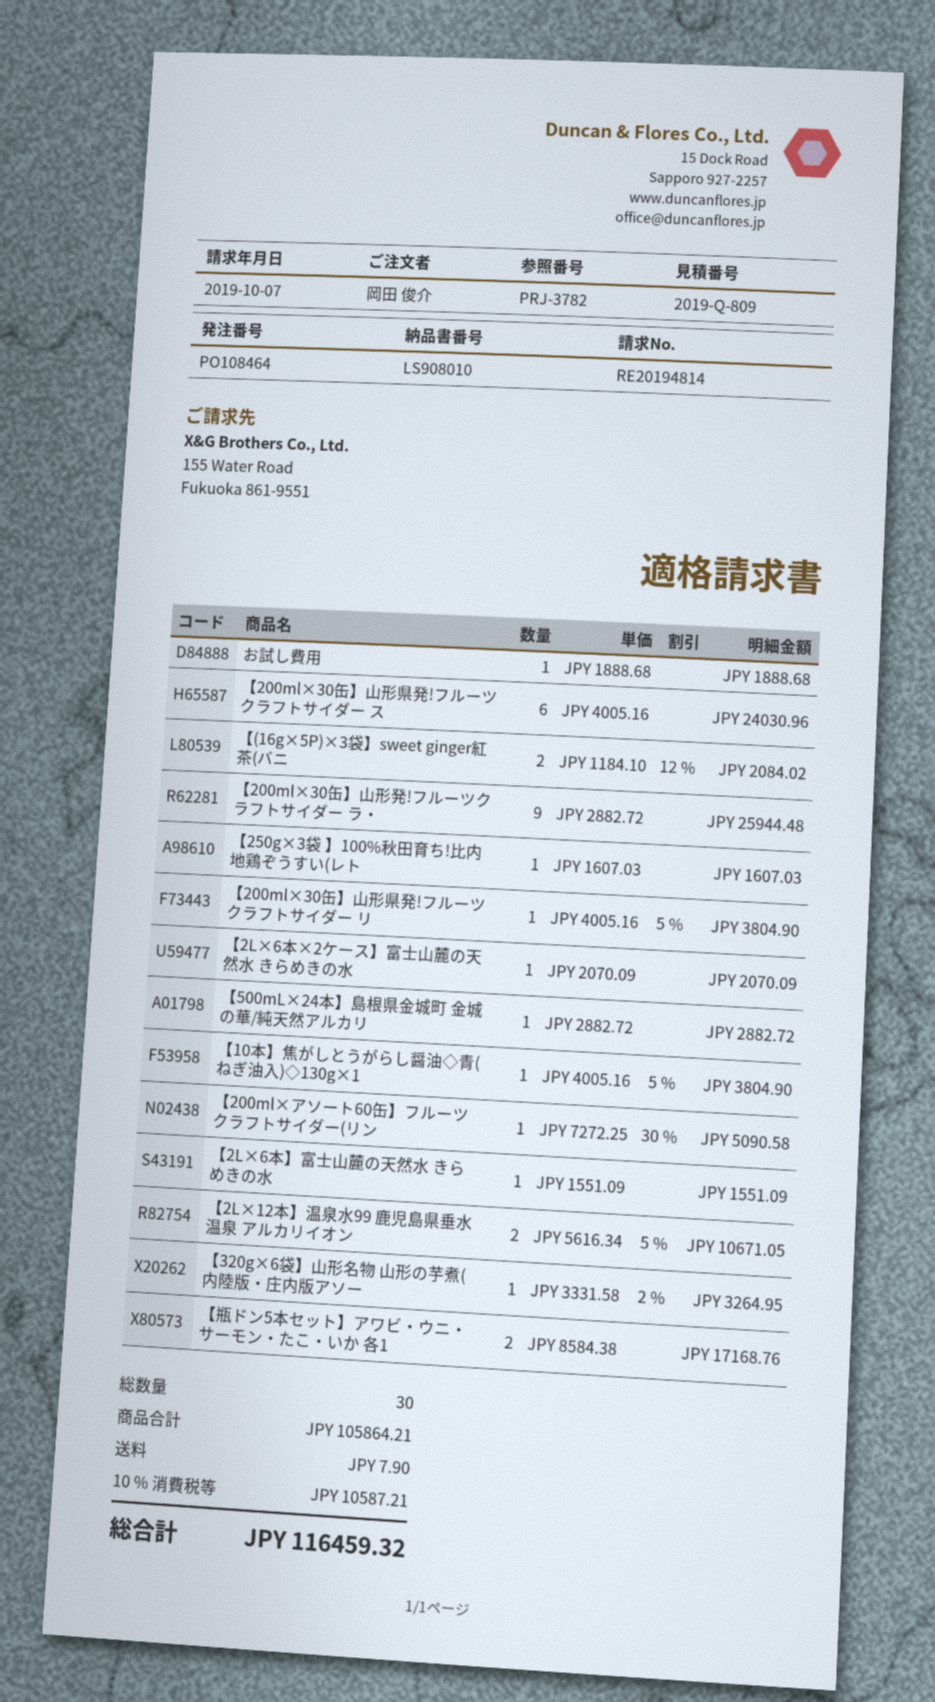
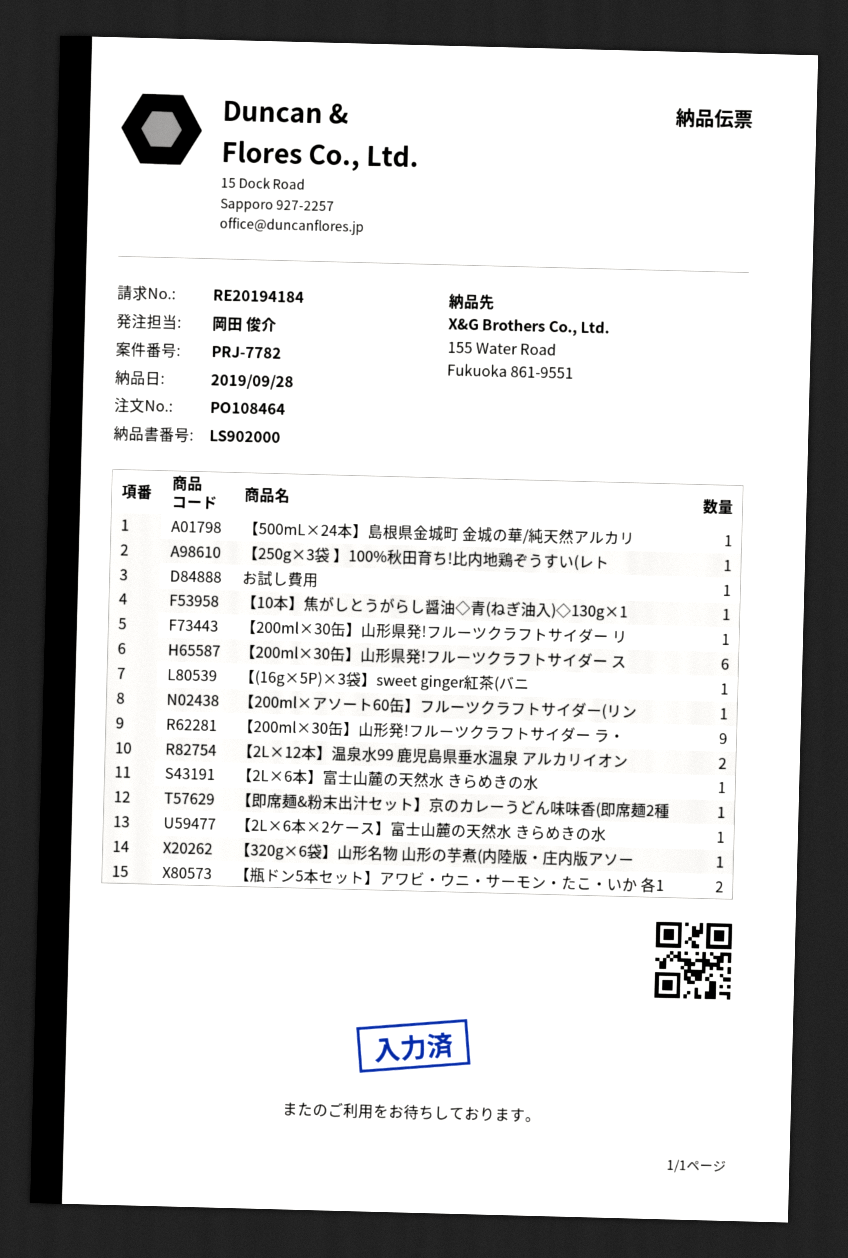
delivery note number: LS908010 -> LS902000
invoice number: RE20194814 -> RE20194184
reference: PRJ-3782 -> PRJ-7782
【(16g×5P)×3袋】sweet ginger紅茶(バニ: 2 -> 1
【即席麺&粉末出汁セット】京のカレーうどん味味香(即席麺2種: none -> 1

